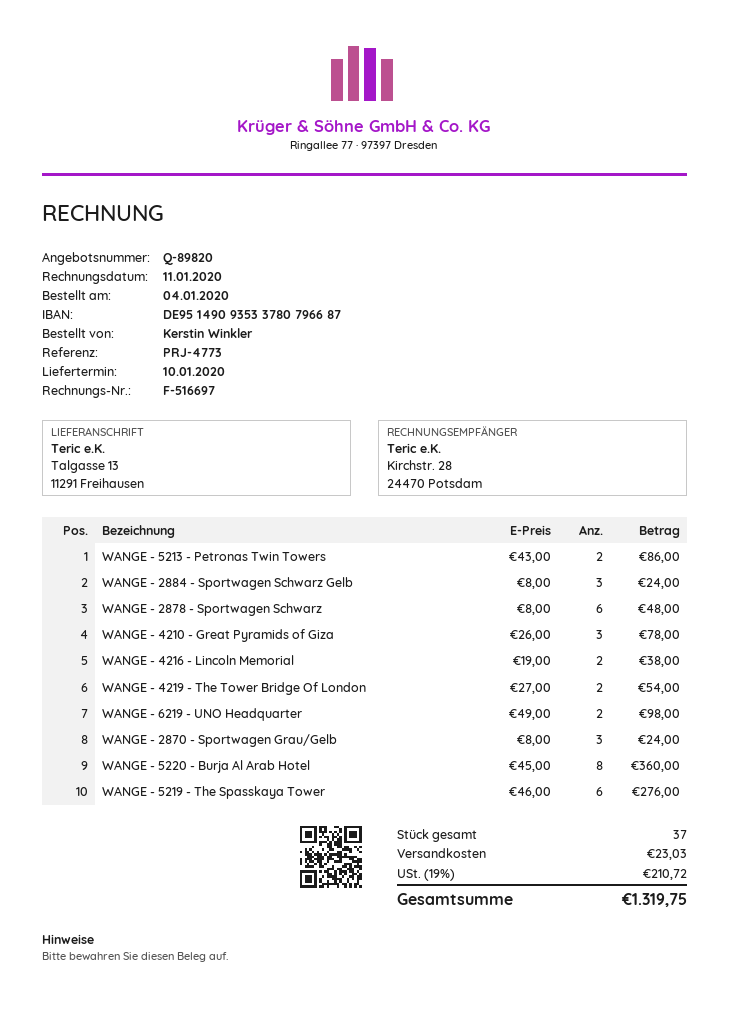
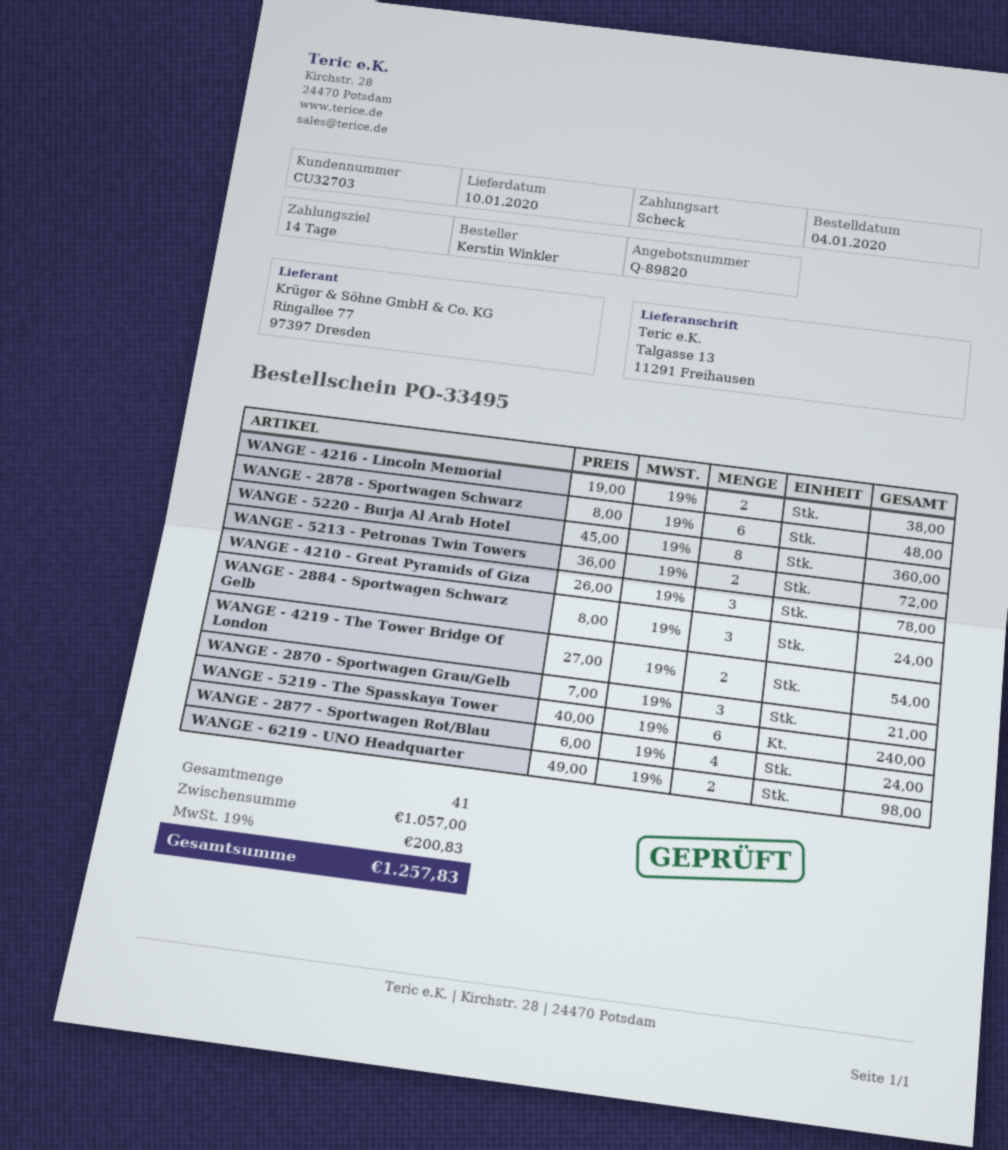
WANGE - 5213 - Petronas Twin Towers: 2 x 43.00 = 86.00 -> 2 x 36.00 = 72.00
WANGE - 2870 - Sportwagen Grau/Gelb: 3 x 8.00 = 24.00 -> 3 x 7.00 = 21.00
WANGE - 5219 - The Spasskaya Tower: 6 x 46.00 = 276.00 -> 6 x 40.00 = 240.00
WANGE - 2877 - Sportwagen Rot/Blau: none -> 4 x 6.00 = 24.00
total quantity: 37 -> 41
shipping: 23.03 -> none
tax: 19% = 210.72 -> 19% = 200.83
total: 1319.75 -> 1257.83

